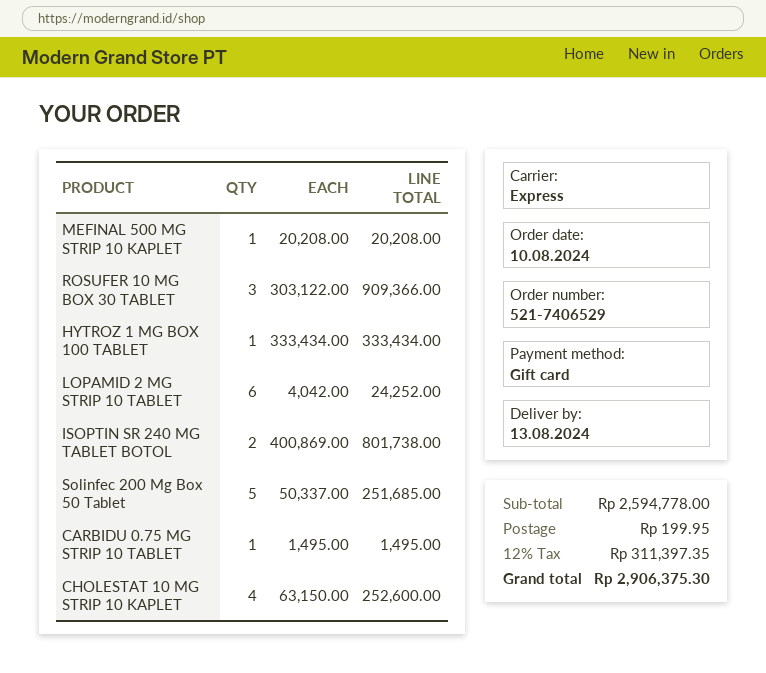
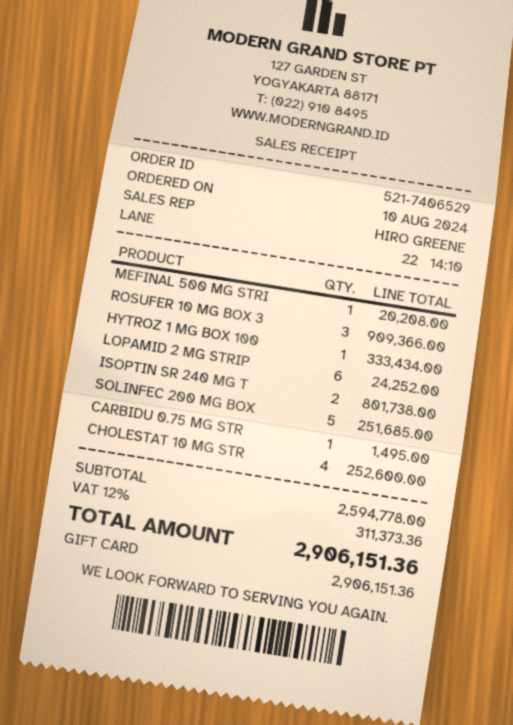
shipping: 199.95 -> none
tax: 12% = 311397.35 -> 12% = 311373.36
total: 2906375.30 -> 2906151.36

